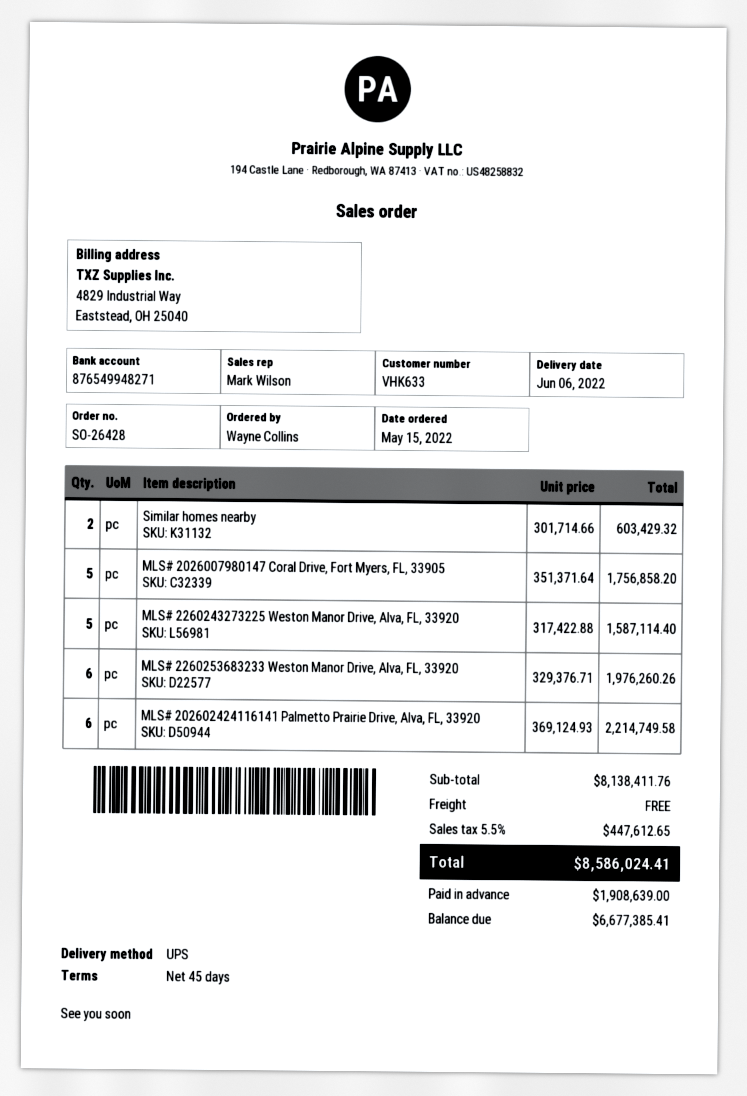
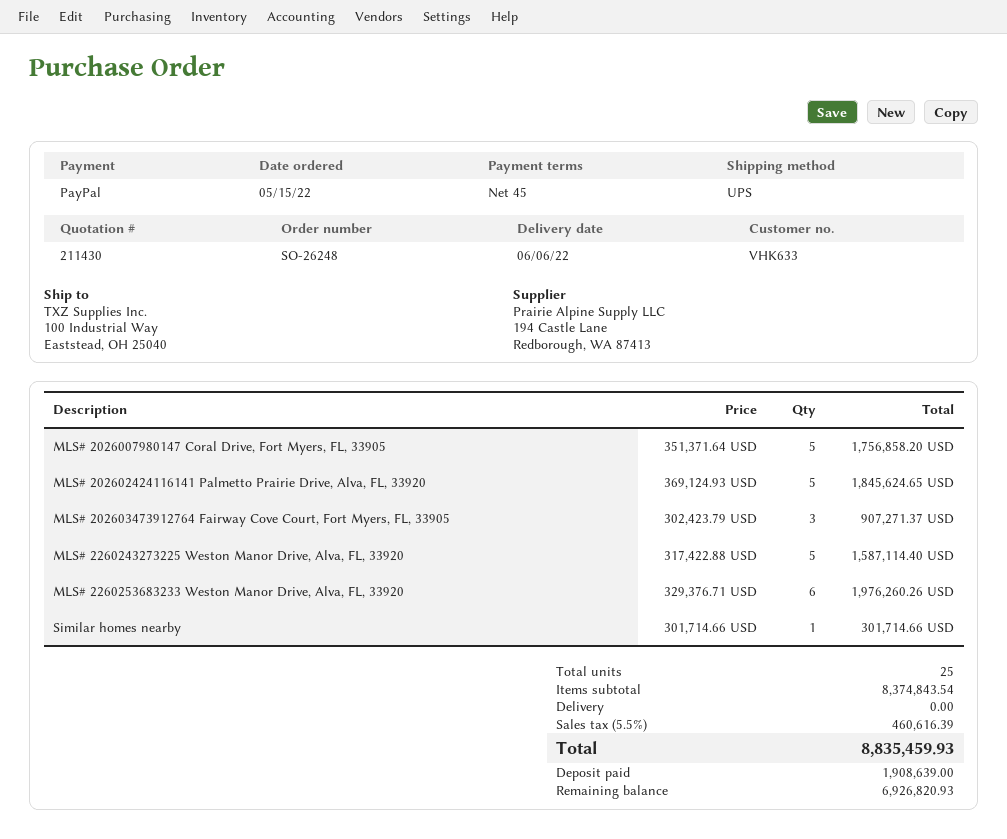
order number: SO-26428 -> SO-26248
Similar homes nearby: 2 x 301714.66 = 603429.32 -> 1 x 301714.66 = 301714.66
MLS# 202602424116141 Palmetto Prairie Drive, Alva, FL, 33920: 6 x 369124.93 = 2214749.58 -> 5 x 369124.93 = 1845624.65
MLS# 202603473912764 Fairway Cove Court, Fort Myers, FL, 33905: none -> 3 x 302423.79 = 907271.37
subtotal: 8138411.76 -> 8374843.54
tax: 5.5% = 447612.65 -> 5.5% = 460616.39
total: 8586024.41 -> 8835459.93
balance: 6677385.41 -> 6926820.93

